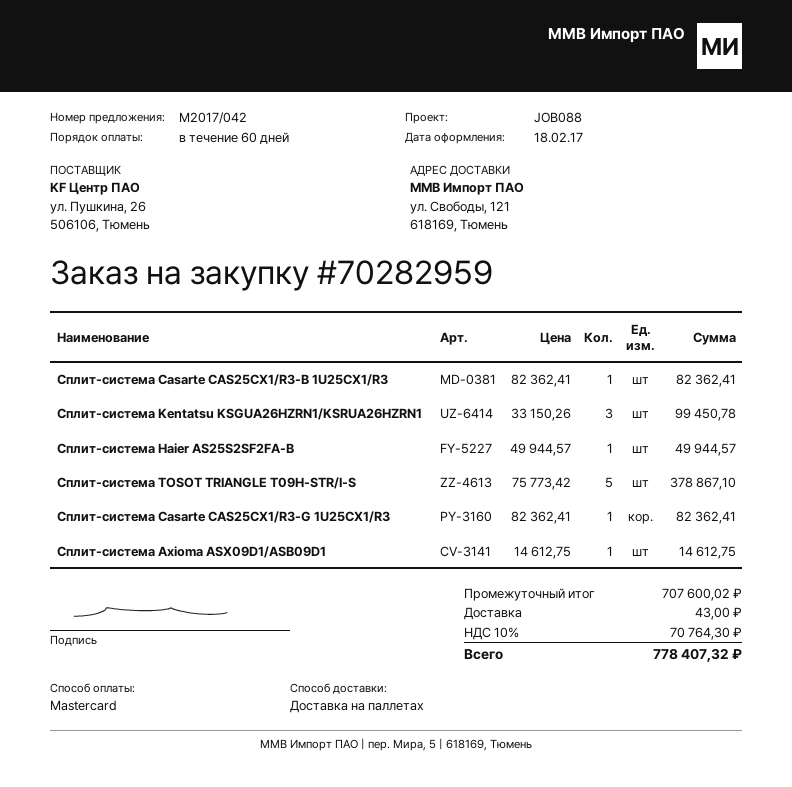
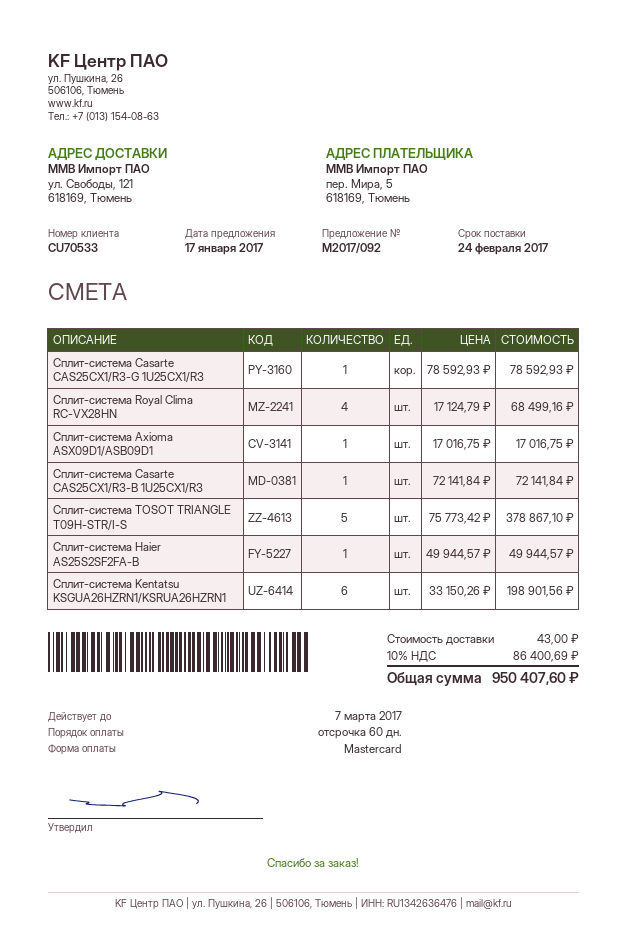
quote number: M2017/042 -> M2017/092
Сплит-система Casarte CAS25CX1/R3-B 1U25CX1/R3: 1 x 82362.41 = 82362.41 -> 1 x 72141.84 = 72141.84
Сплит-система Kentatsu KSGUA26HZRN1/KSRUA26HZRN1: 3 x 33150.26 = 99450.78 -> 6 x 33150.26 = 198901.56
Сплит-система Casarte CAS25CX1/R3-G 1U25CX1/R3: 1 x 82362.41 = 82362.41 -> 1 x 78592.93 = 78592.93
Сплит-система Axioma ASX09D1/ASB09D1: 1 x 14612.75 = 14612.75 -> 1 x 17016.75 = 17016.75
Сплит-система Royal Clima RC-VX28HN: none -> 4 x 17124.79 = 68499.16
tax: 10% = 70764.30 -> 10% = 86400.69
total: 778407.32 -> 950407.60

